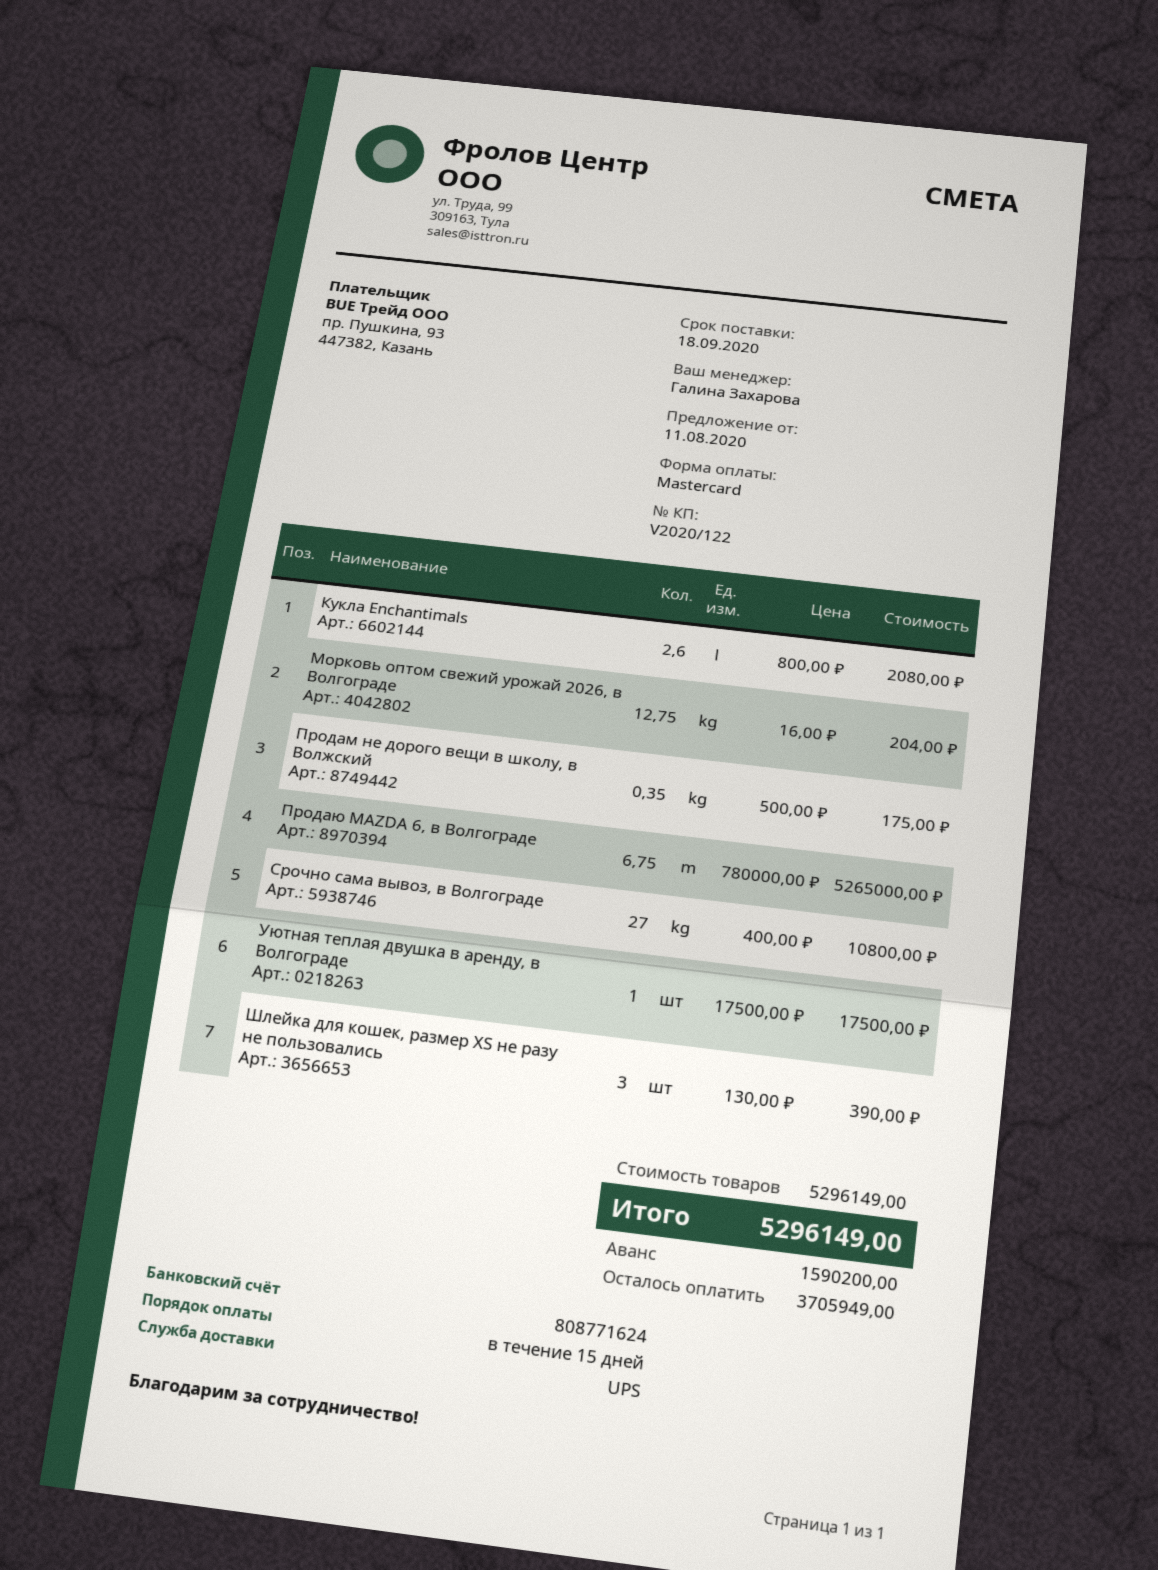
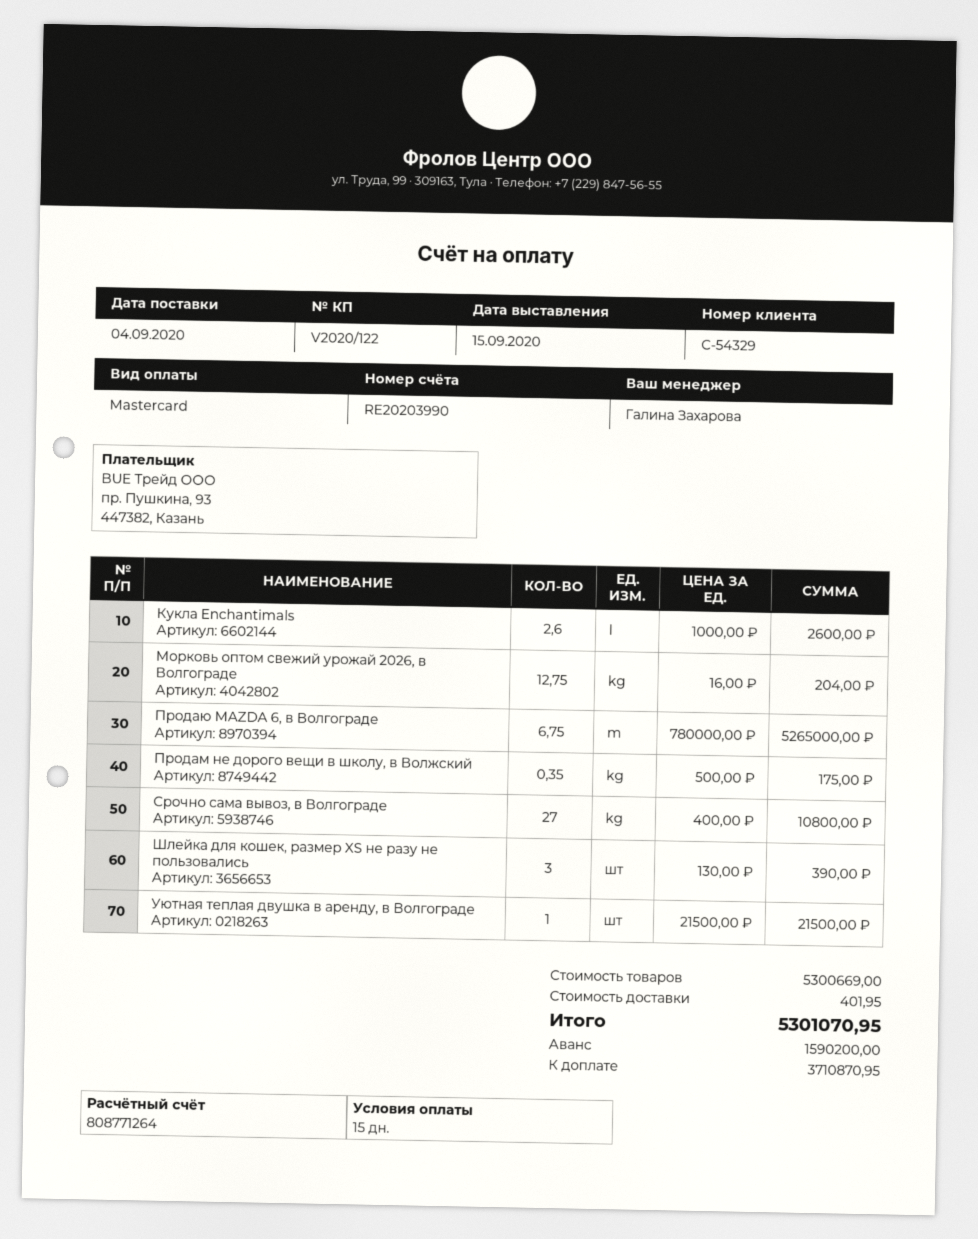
delivery date: 2020-09-18 -> 2020-09-04
bank account: 808771624 -> 808771264
Кукла Enchantimals: 2.6 x 800.00 = 2080.00 -> 2.6 x 1000.00 = 2600.00
Уютная теплая двушка в аренду, в Волгограде: 1 x 17500.00 = 17500.00 -> 1 x 21500.00 = 21500.00
subtotal: 5296149.00 -> 5300669.00
shipping: none -> 401.95
total: 5296149.00 -> 5301070.95
balance: 3705949.00 -> 3710870.95

